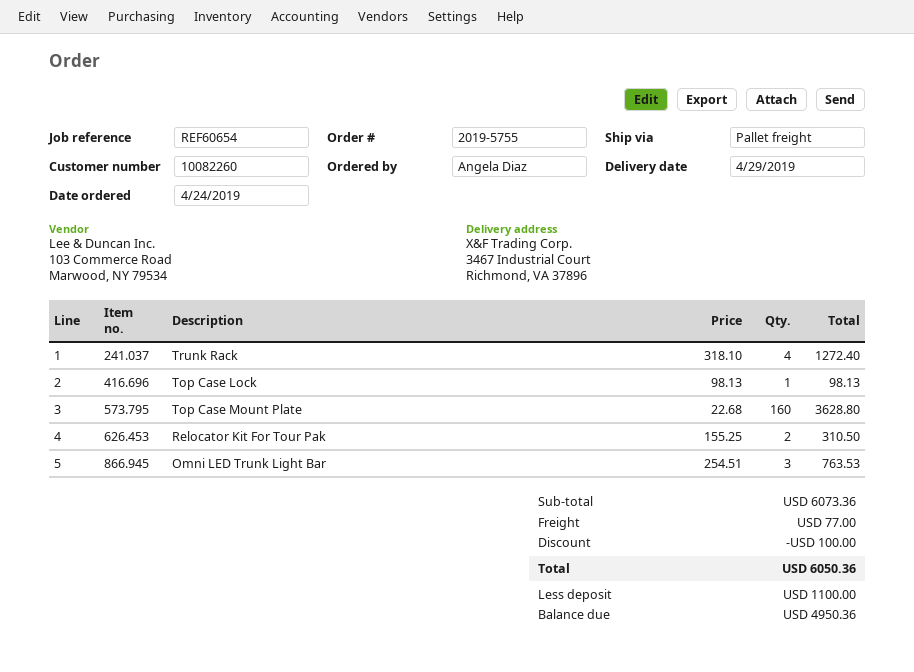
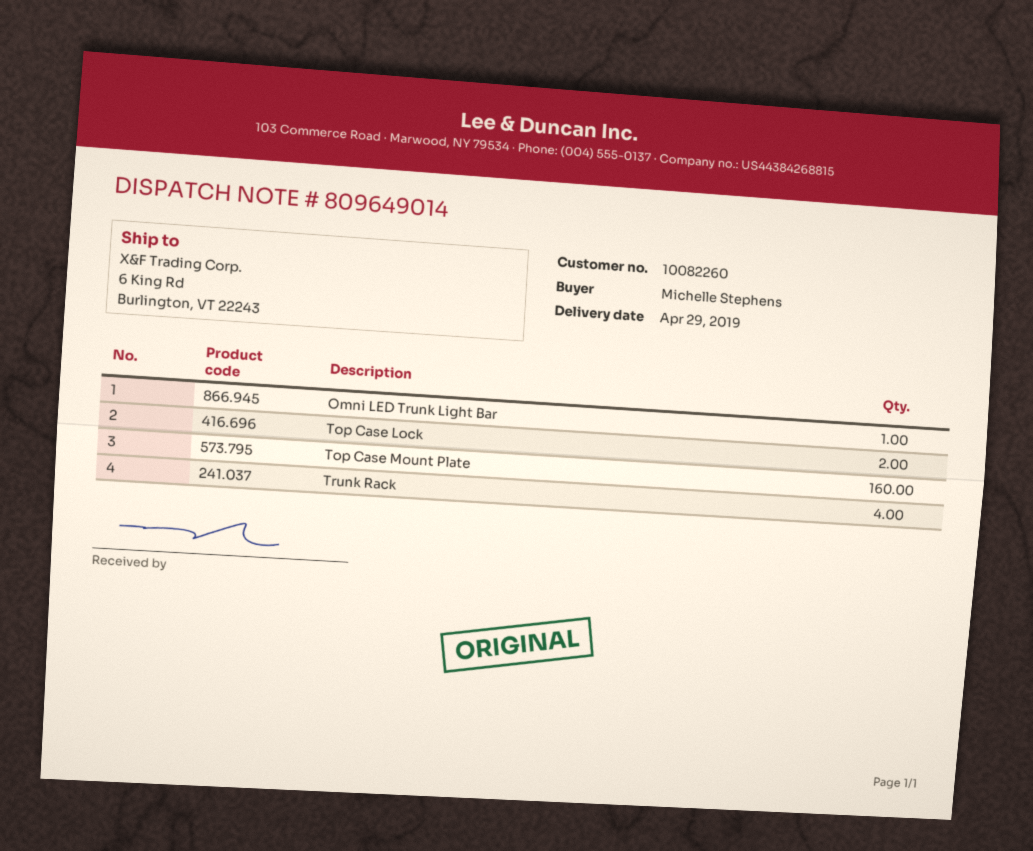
ordered by: Angela Diaz -> Michelle Stephens
ship to: 3467 Industrial Court, Richmond, VA 37896 -> 6 King Rd, Burlington, VT 22243
Top Case Lock: 1 -> 2
Relocator Kit For Tour Pak: 2 -> none
Omni LED Trunk Light Bar: 3 -> 1

